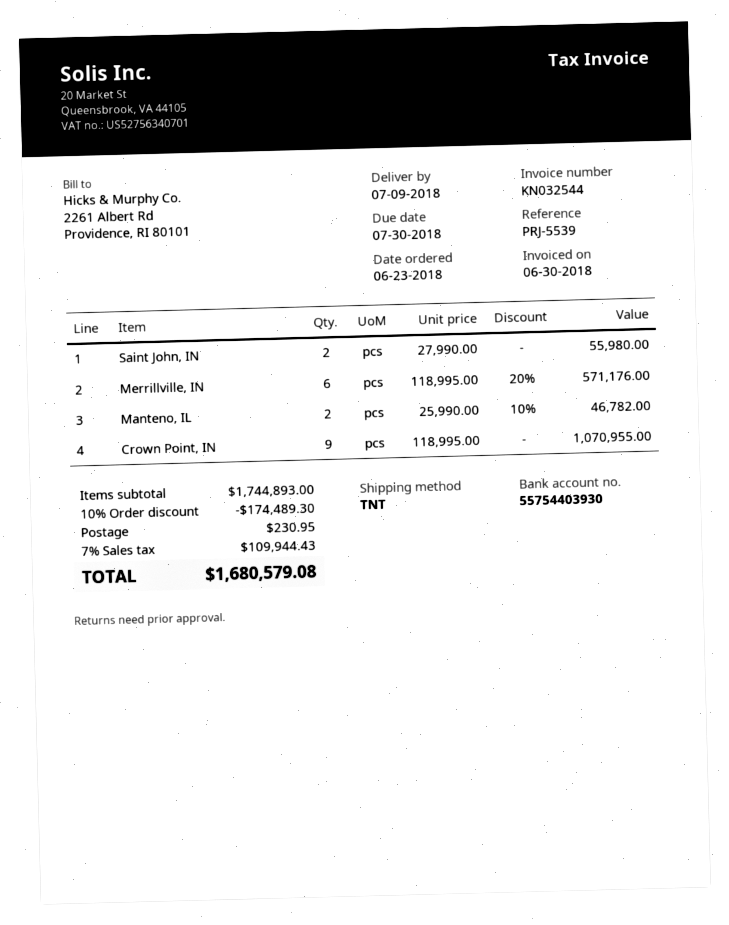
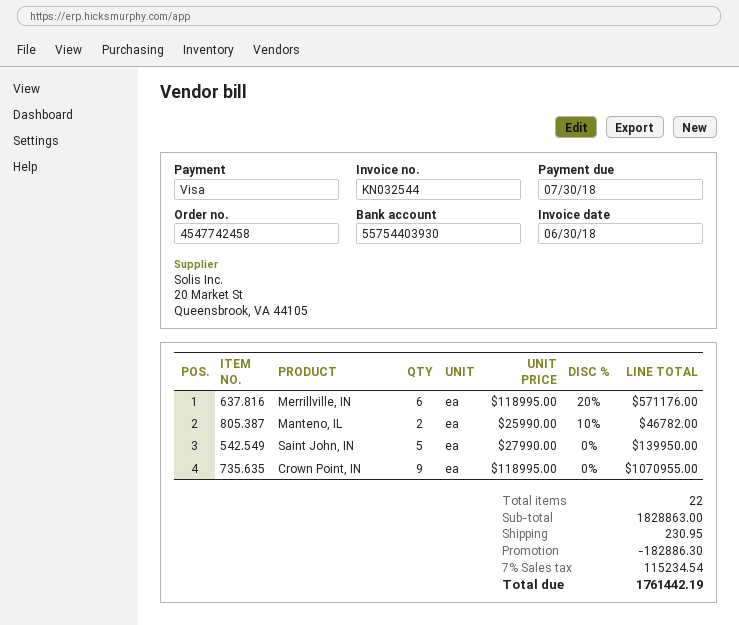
Saint John, IN: 2 x 27990.00 = 55980.00 -> 5 x 27990.00 = 139950.00
subtotal: 1744893.00 -> 1828863.00
discount: 174489.30 -> 182886.30
tax: 7% = 109944.43 -> 7% = 115234.54
total: 1680579.08 -> 1761442.19

